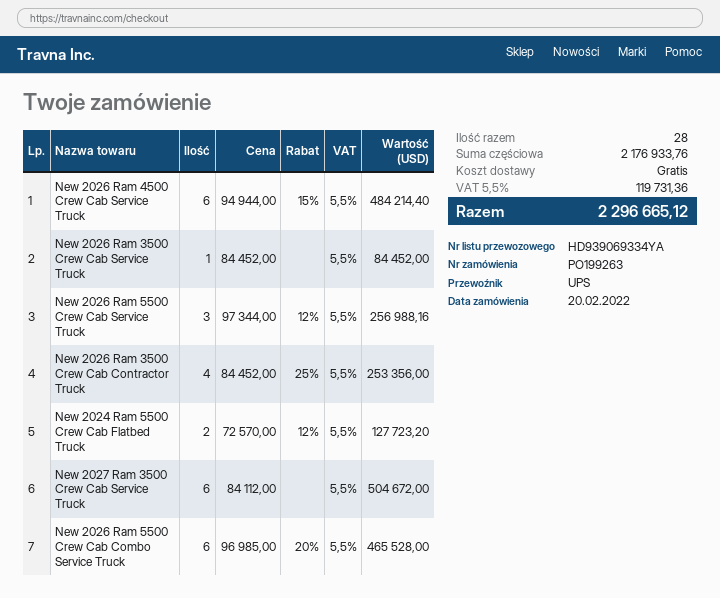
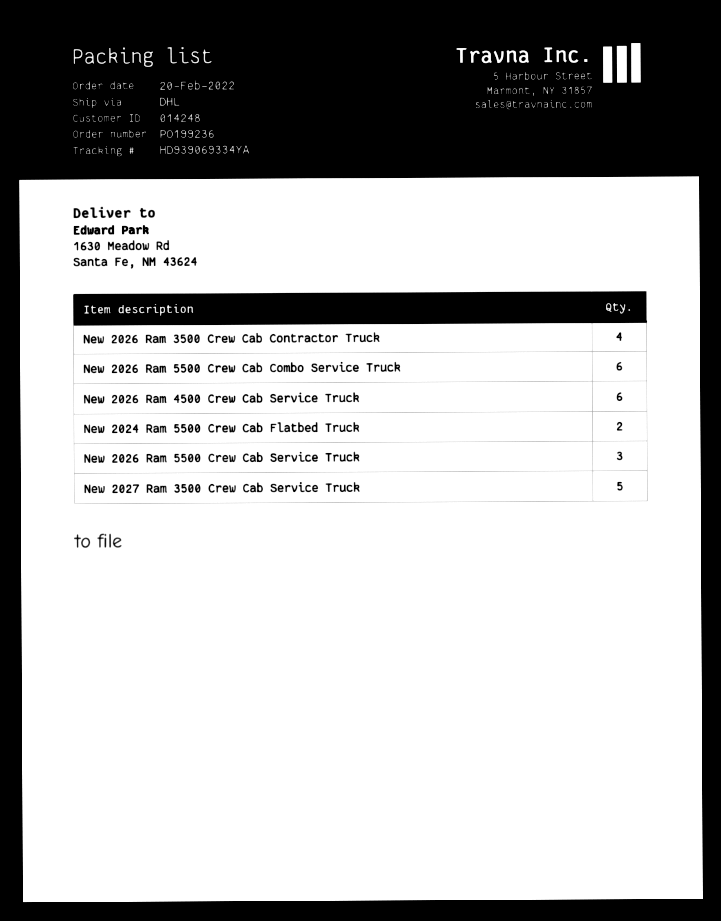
order number: PO199263 -> PO199236
shipping method: UPS -> DHL
New 2026 Ram 3500 Crew Cab Service Truck: 1 -> none
New 2027 Ram 3500 Crew Cab Service Truck: 6 -> 5

